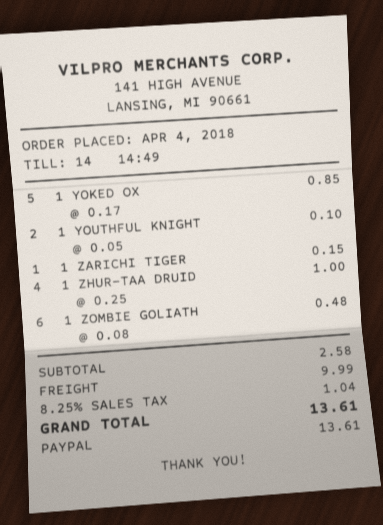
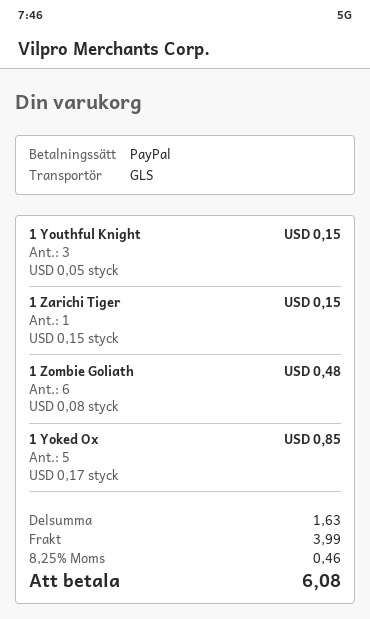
1 YOUTHFUL KNIGHT: 2 x 0.05 = 0.10 -> 3 x 0.05 = 0.15
1 ZHUR-TAA DRUID: 4 x 0.25 = 1.00 -> none
subtotal: 2.58 -> 1.63
shipping: 9.99 -> 3.99
tax: 8.25% = 1.04 -> 8.25% = 0.46
total: 13.61 -> 6.08

